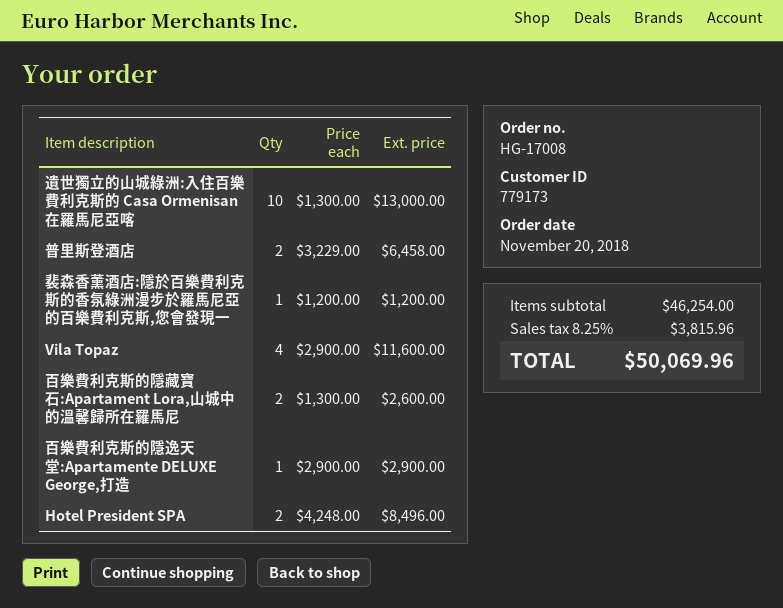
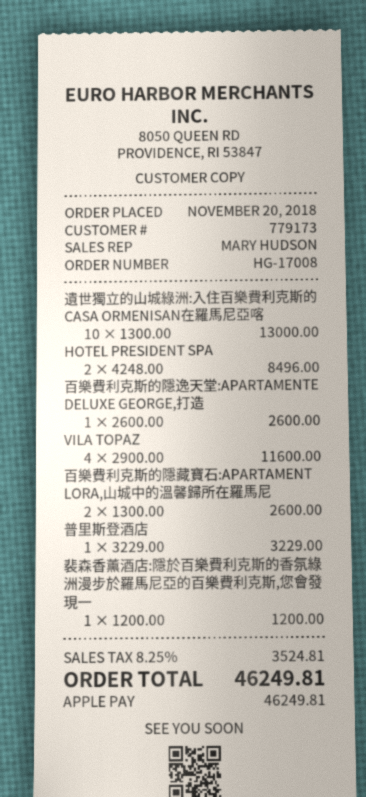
普里斯登酒店: 2 x 3229.00 = 6458.00 -> 1 x 3229.00 = 3229.00
百樂費利克斯的隱逸天堂:Apartamente DELUXE George,打造: 1 x 2900.00 = 2900.00 -> 1 x 2600.00 = 2600.00
tax: 8.25% = 3815.96 -> 8.25% = 3524.81
total: 50069.96 -> 46249.81

